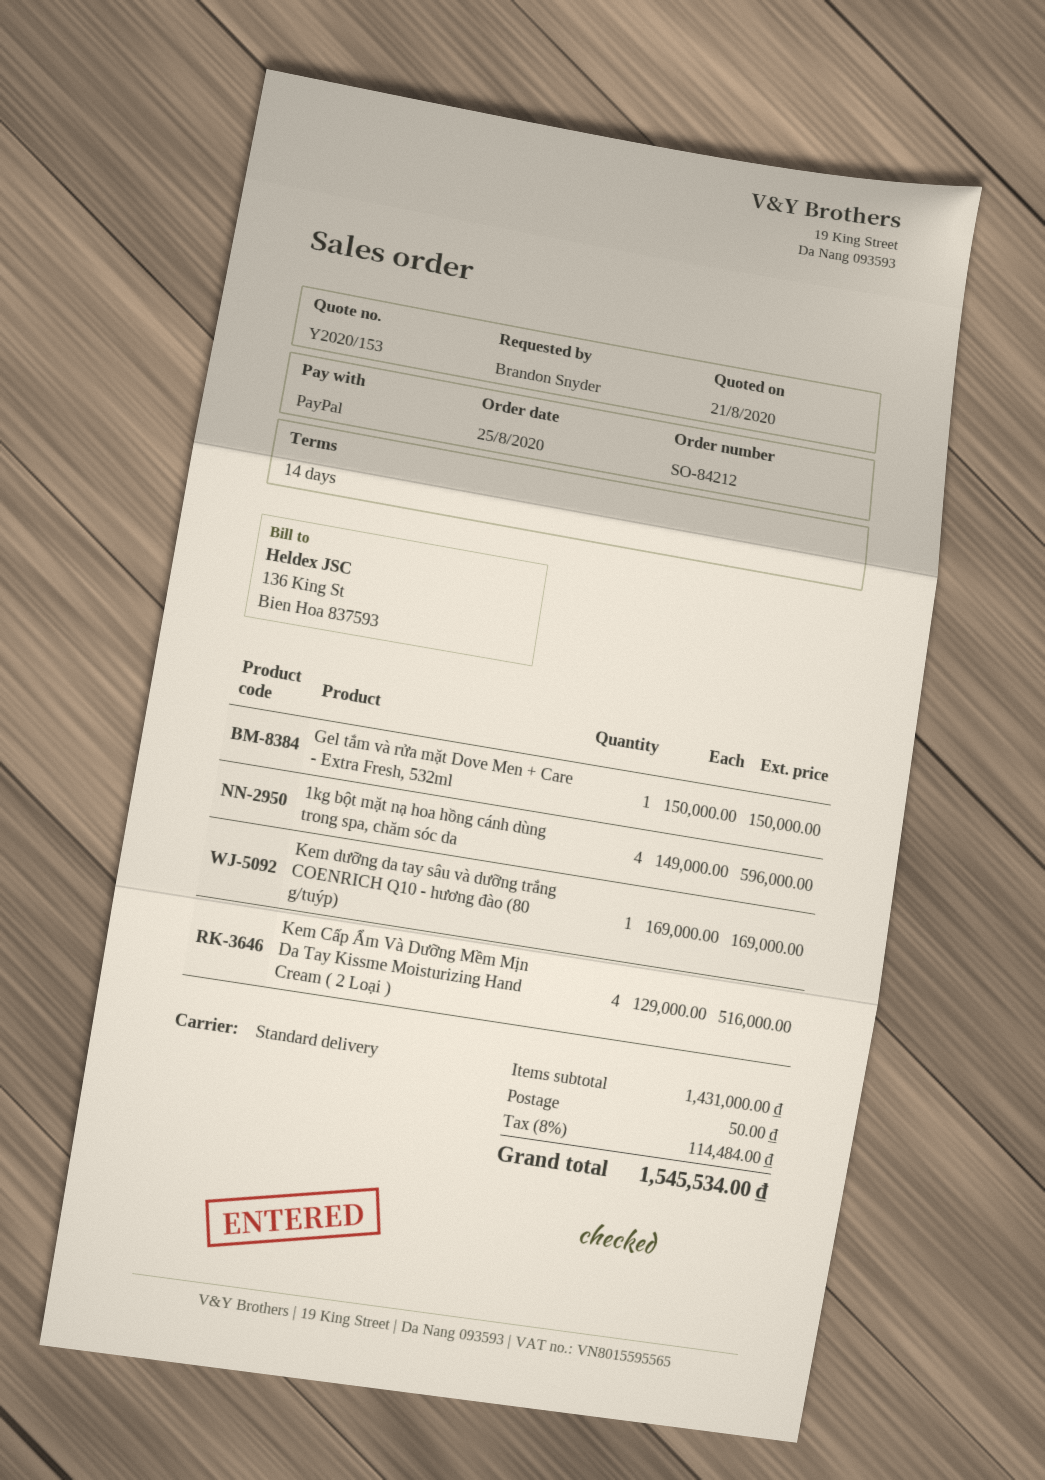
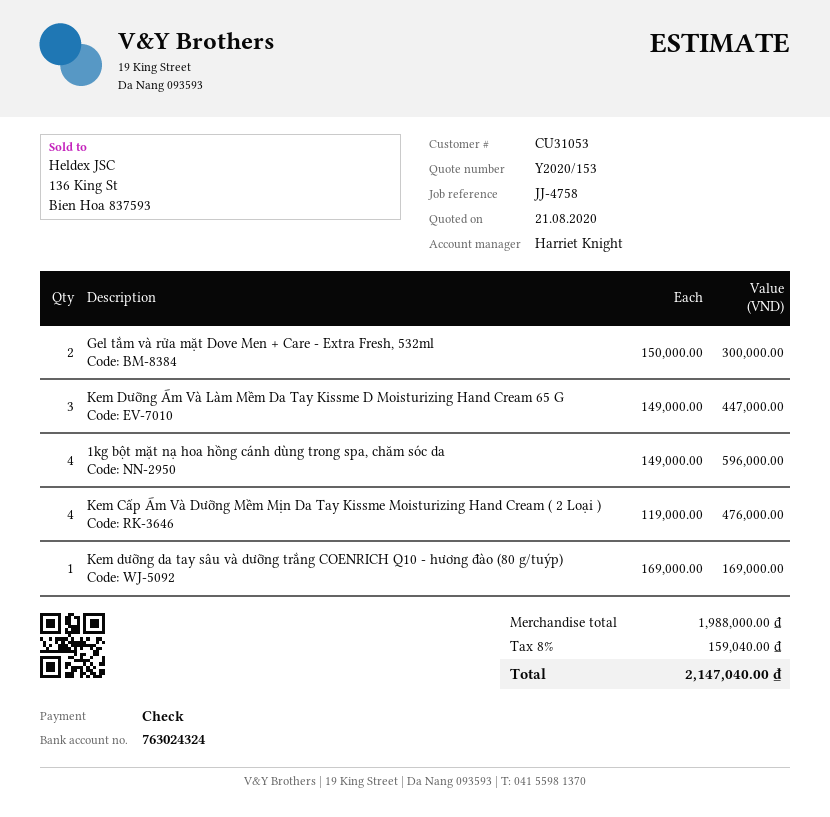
payment method: PayPal -> cheque
Gel tắm và rửa mặt Dove Men + Care - Extra Fresh, 532ml: 1 x 150000.00 = 150000.00 -> 2 x 150000.00 = 300000.00
Kem Cấp Ẩm Và Dưỡng Mềm Mịn Da Tay Kissme Moisturizing Hand Cream ( 2 Loại ): 4 x 129000.00 = 516000.00 -> 4 x 119000.00 = 476000.00
Kem Dưỡng Ẩm Và Làm Mềm Da Tay Kissme D Moisturizing Hand Cream 65 G: none -> 3 x 149000.00 = 447000.00
subtotal: 1431000.00 -> 1988000.00
shipping: 50.00 -> none
tax: 8% = 114484.00 -> 8% = 159040.00
total: 1545534.00 -> 2147040.00

